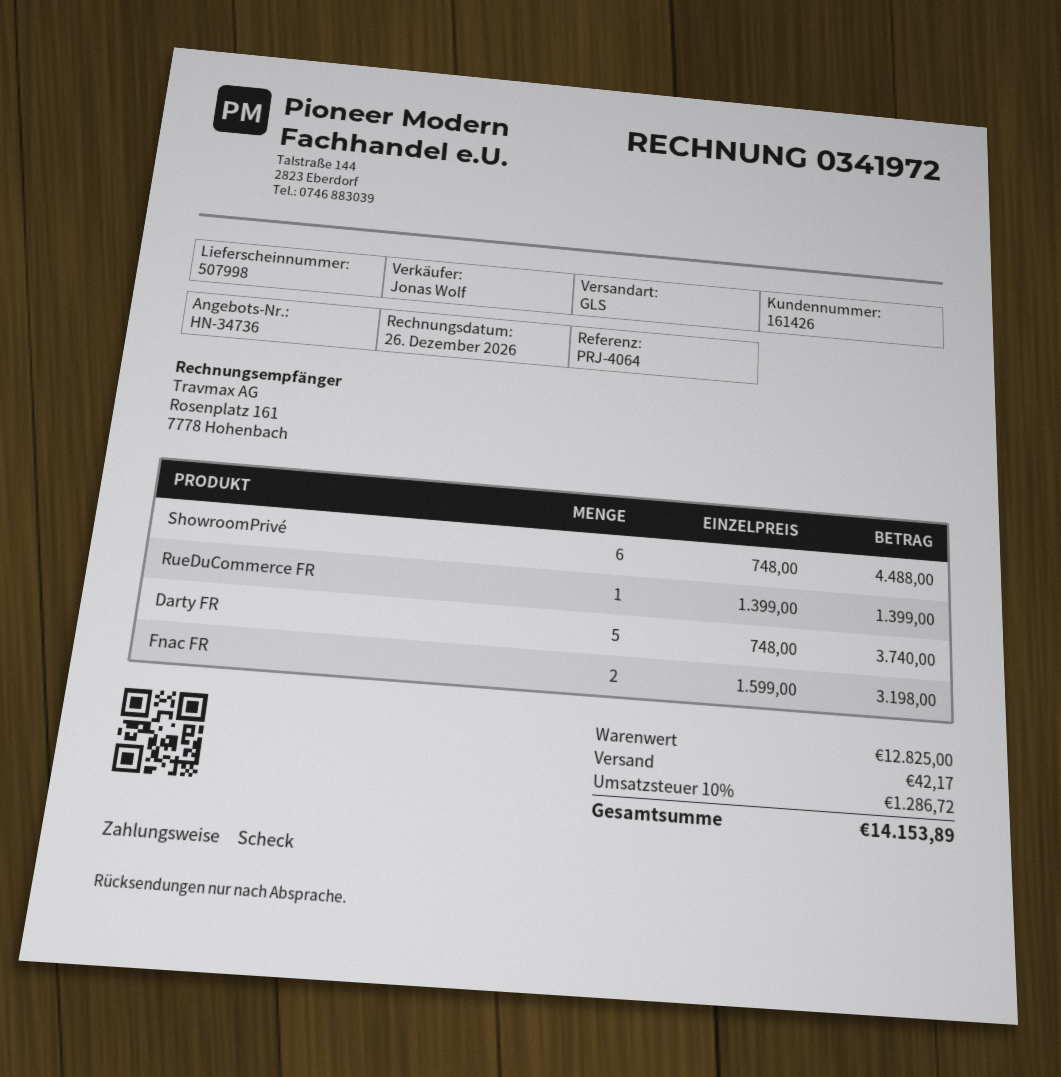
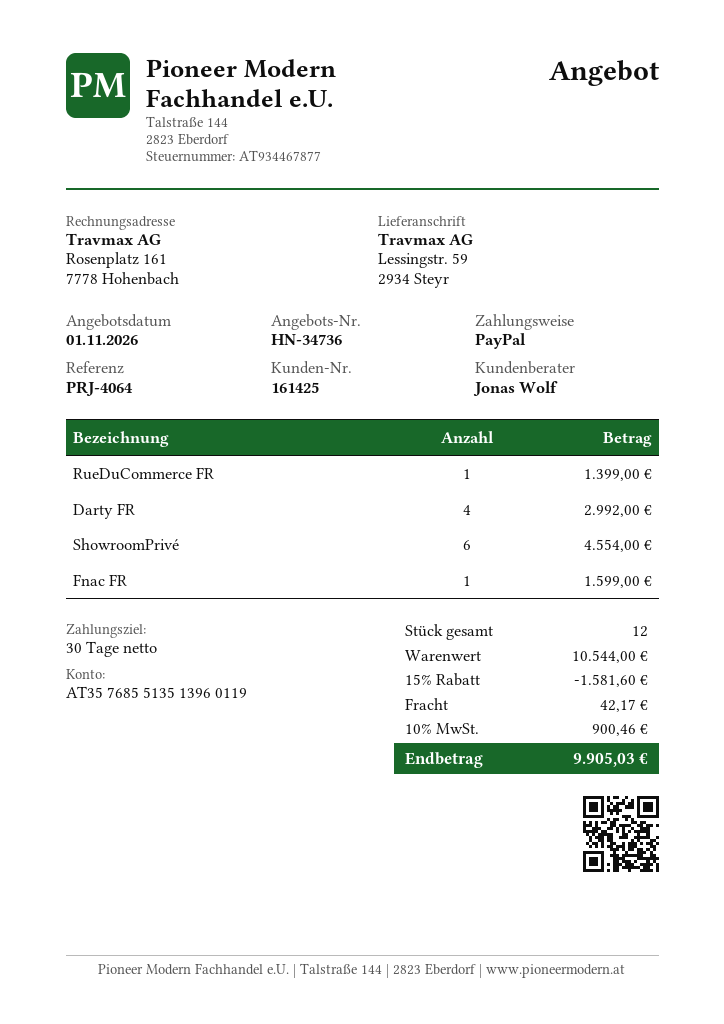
customer number: 161426 -> 161425
payment method: cheque -> PayPal
ShowroomPrivé: 6 for 4488.00 -> 6 for 4554.00
Darty FR: 5 for 3740.00 -> 4 for 2992.00
Fnac FR: 2 for 3198.00 -> 1 for 1599.00
subtotal: 12825.00 -> 10544.00
discount: none -> 15% = 1581.60
tax: 10% = 1286.72 -> 10% = 900.46
total: 14153.89 -> 9905.03

